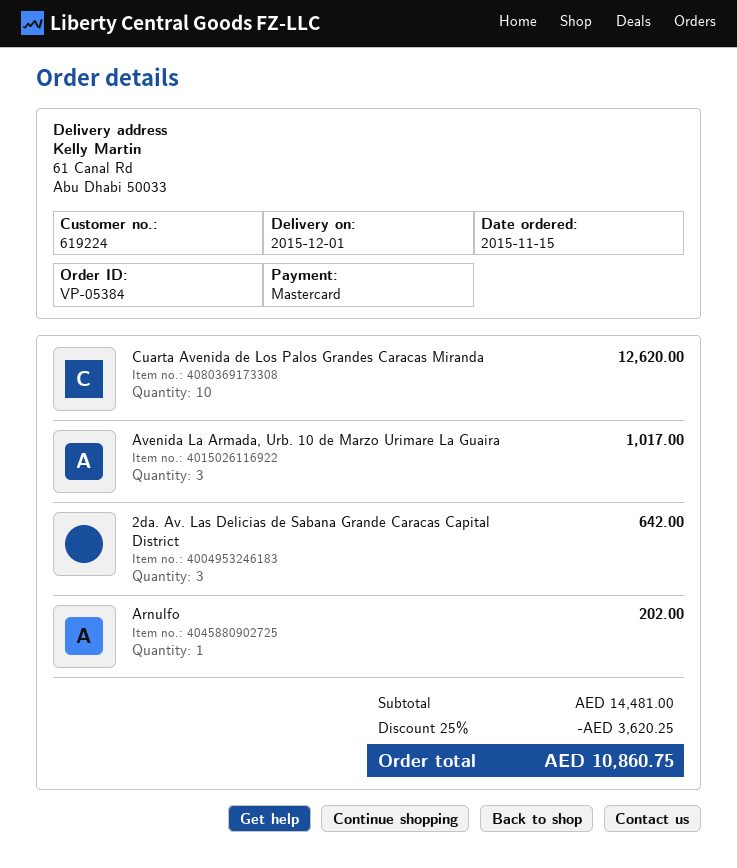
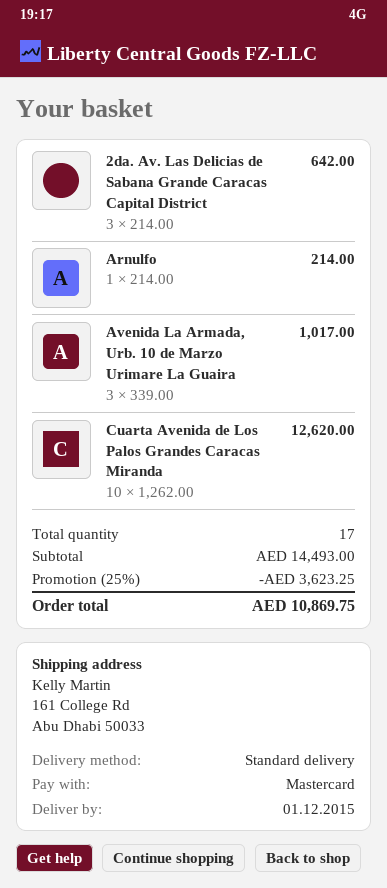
ship to: 61 Canal Rd, Abu Dhabi 50033 -> 161 College Rd, Abu Dhabi 50033
Arnulfo: 1 for 202.00 -> 1 for 214.00
subtotal: 14481.00 -> 14493.00
discount: 25% = 3620.25 -> 25% = 3623.25
total: 10860.75 -> 10869.75

